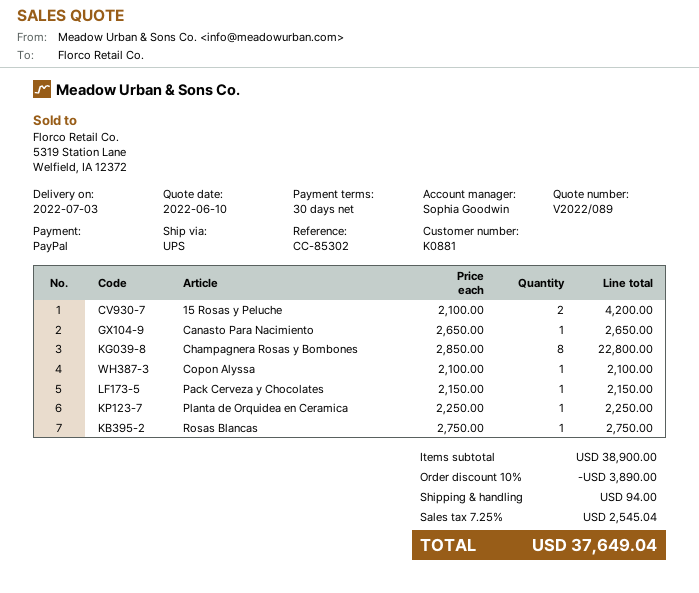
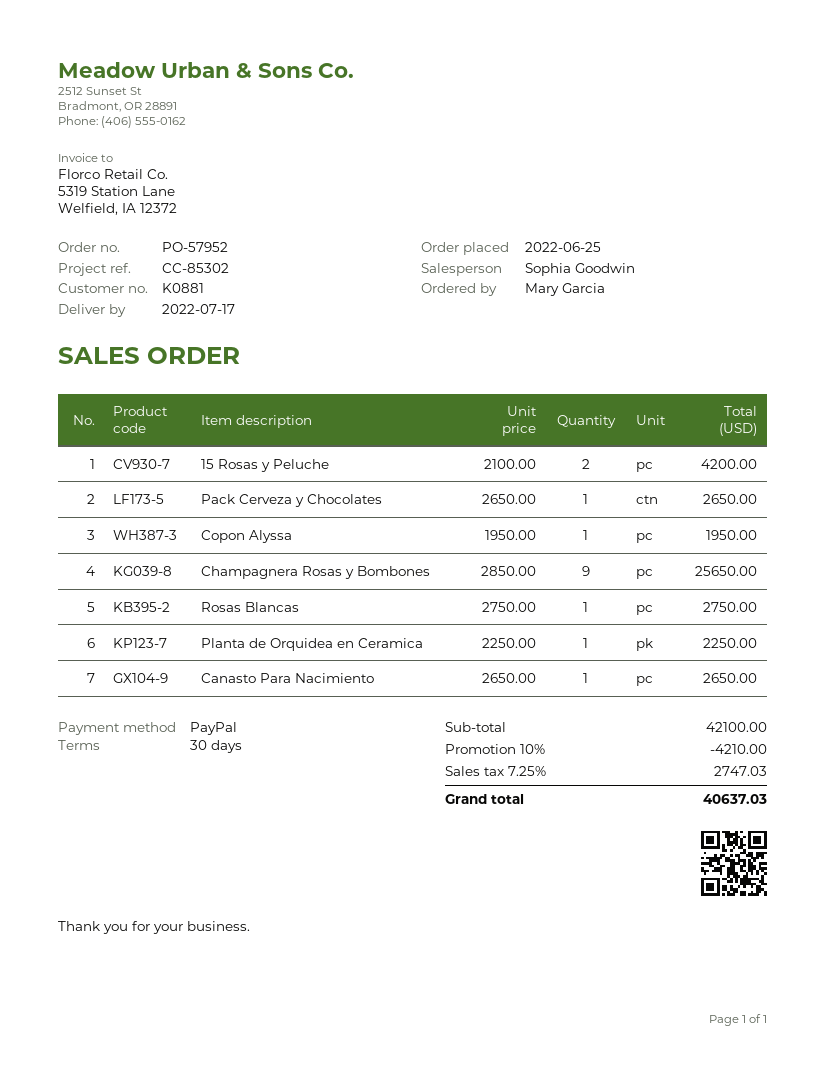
delivery date: 2022-07-03 -> 2022-07-17
Champagnera Rosas y Bombones: 8 x 2850.00 = 22800.00 -> 9 x 2850.00 = 25650.00
Copon Alyssa: 1 x 2100.00 = 2100.00 -> 1 x 1950.00 = 1950.00
Pack Cerveza y Chocolates: 1 x 2150.00 = 2150.00 -> 1 x 2650.00 = 2650.00
subtotal: 38900.00 -> 42100.00
discount: 10% = 3890.00 -> 10% = 4210.00
shipping: 94.00 -> none
tax: 7.25% = 2545.04 -> 7.25% = 2747.03
total: 37649.04 -> 40637.03

